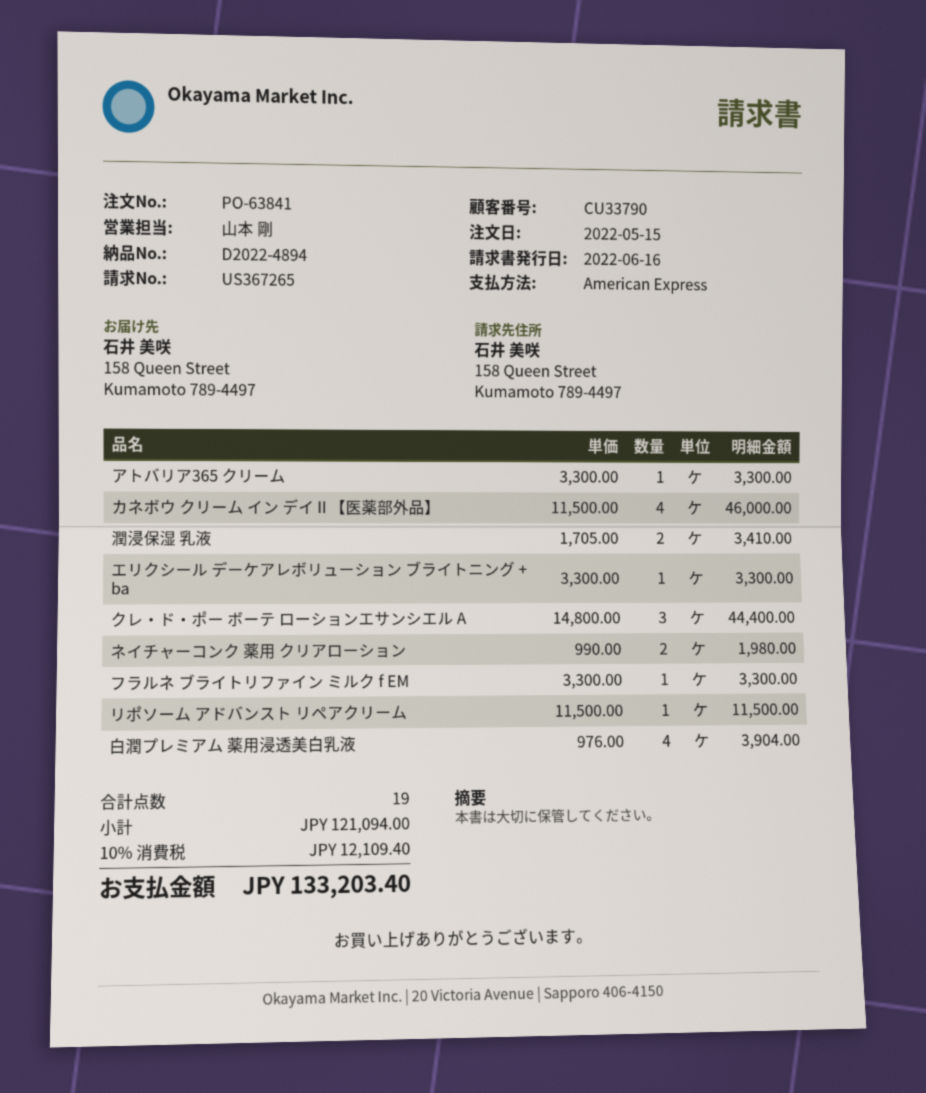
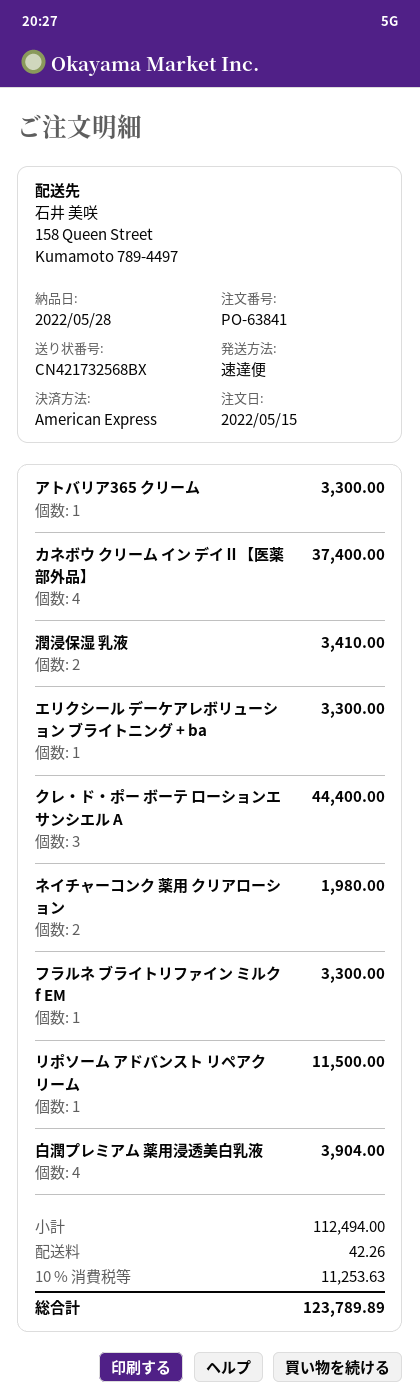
カネボウ クリーム イン デイⅡ【医薬部外品】: 4 for 46000.00 -> 4 for 37400.00
subtotal: 121094.00 -> 112494.00
shipping: none -> 42.26
tax: 10% = 12109.40 -> 10% = 11253.63
total: 133203.40 -> 123789.89

